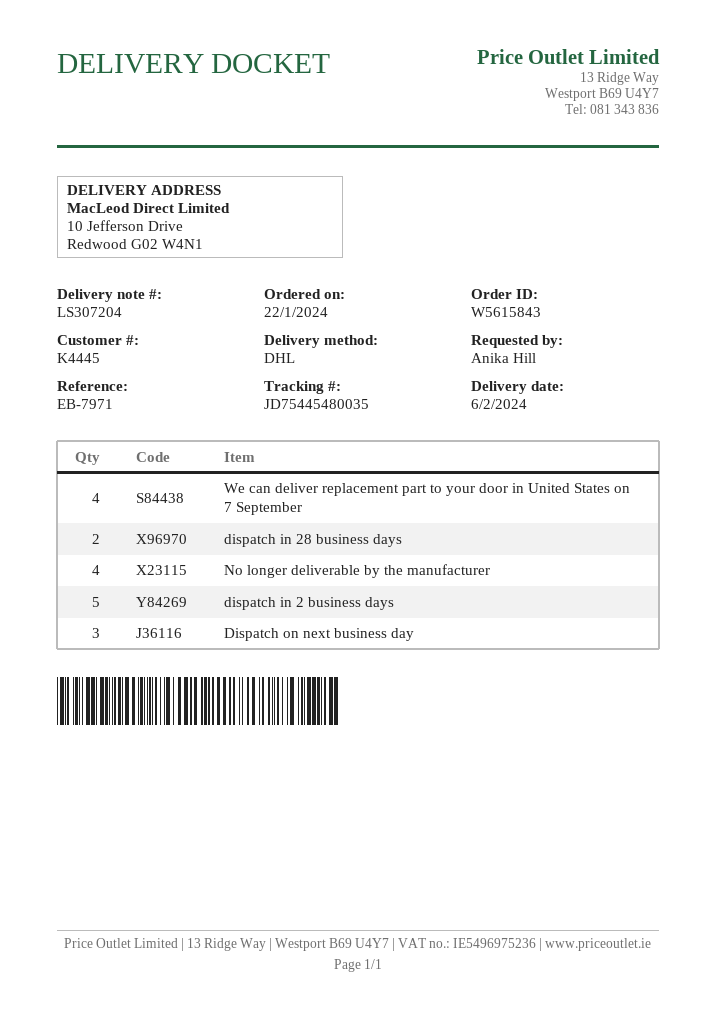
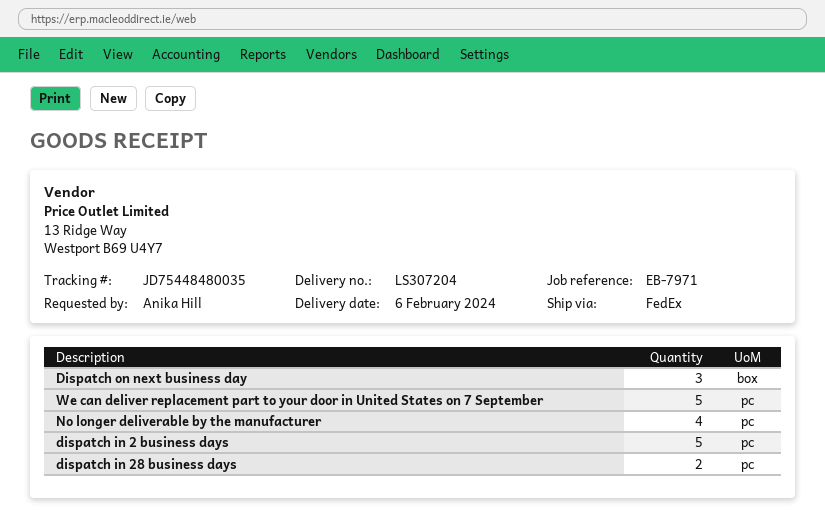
shipping method: DHL -> FedEx
tracking number: JD75445480035 -> JD75448480035
We can deliver replacement part to your door in United States on 7 September: 4 -> 5

